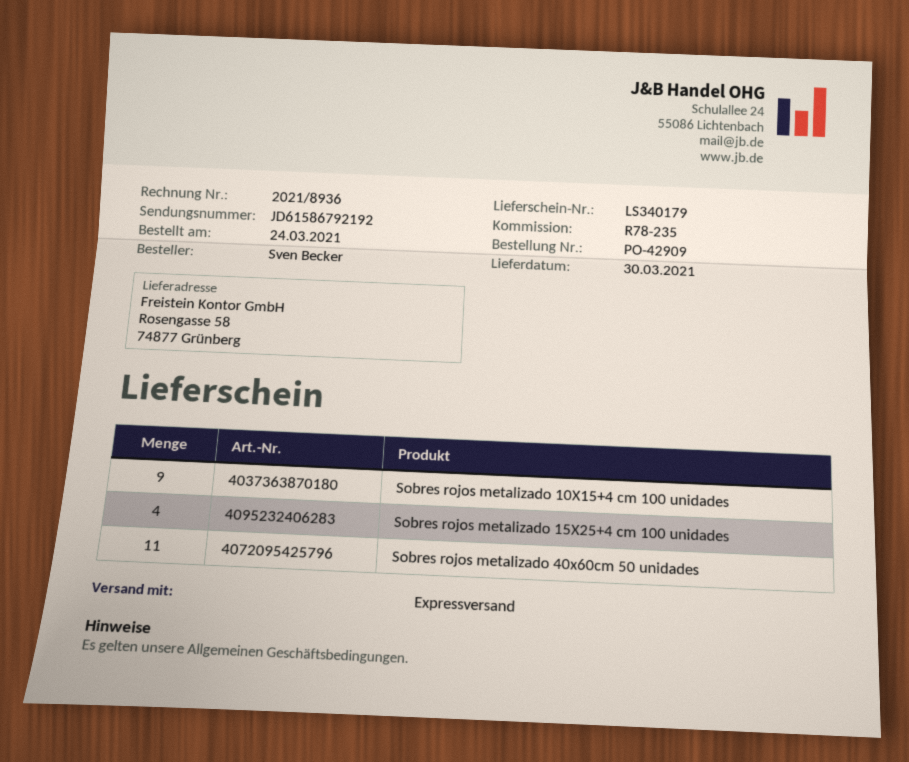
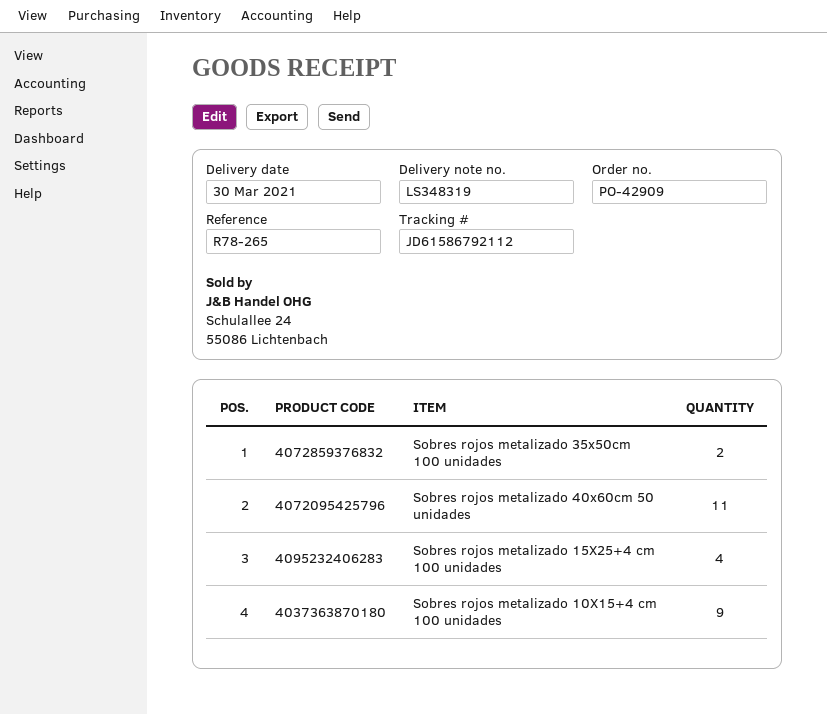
delivery note number: LS340179 -> LS348319
reference: R78-235 -> R78-265
tracking number: JD61586792192 -> JD61586792112
Sobres rojos metalizado 35x50cm 100 unidades: none -> 2

